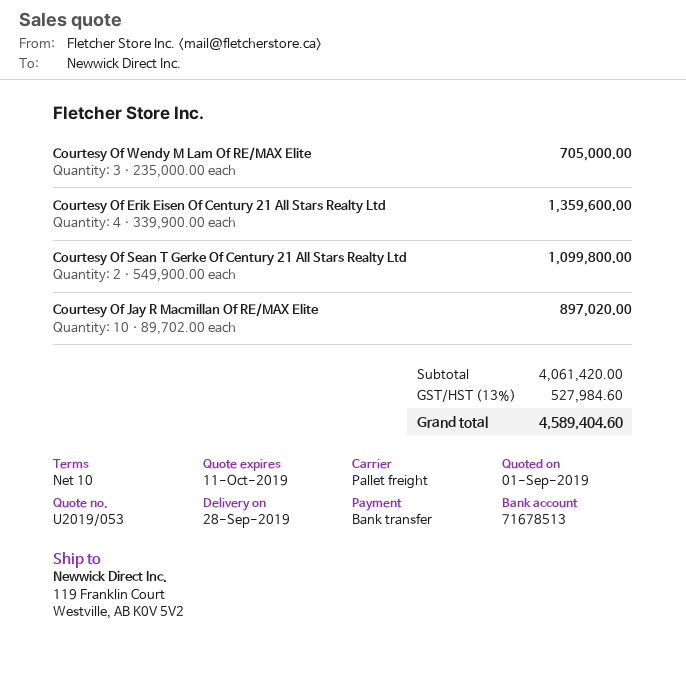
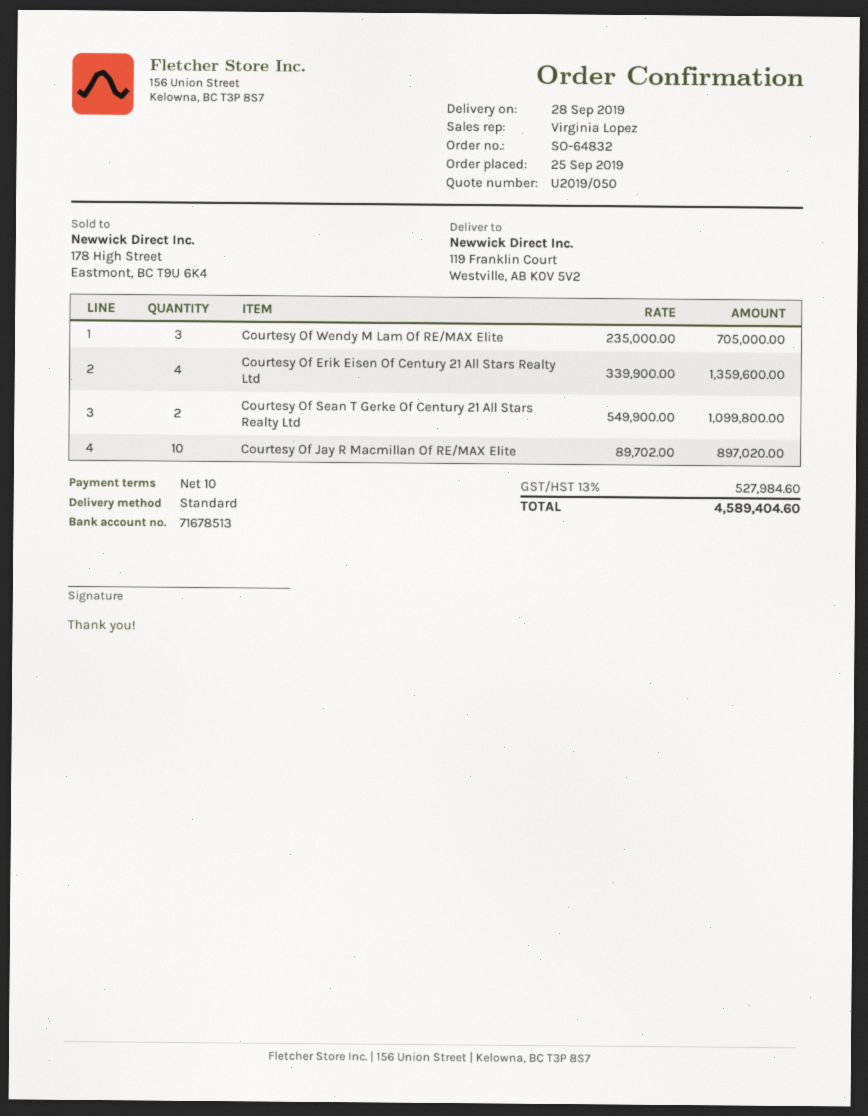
quote number: U2019/053 -> U2019/050
shipping method: pallet freight -> standard

